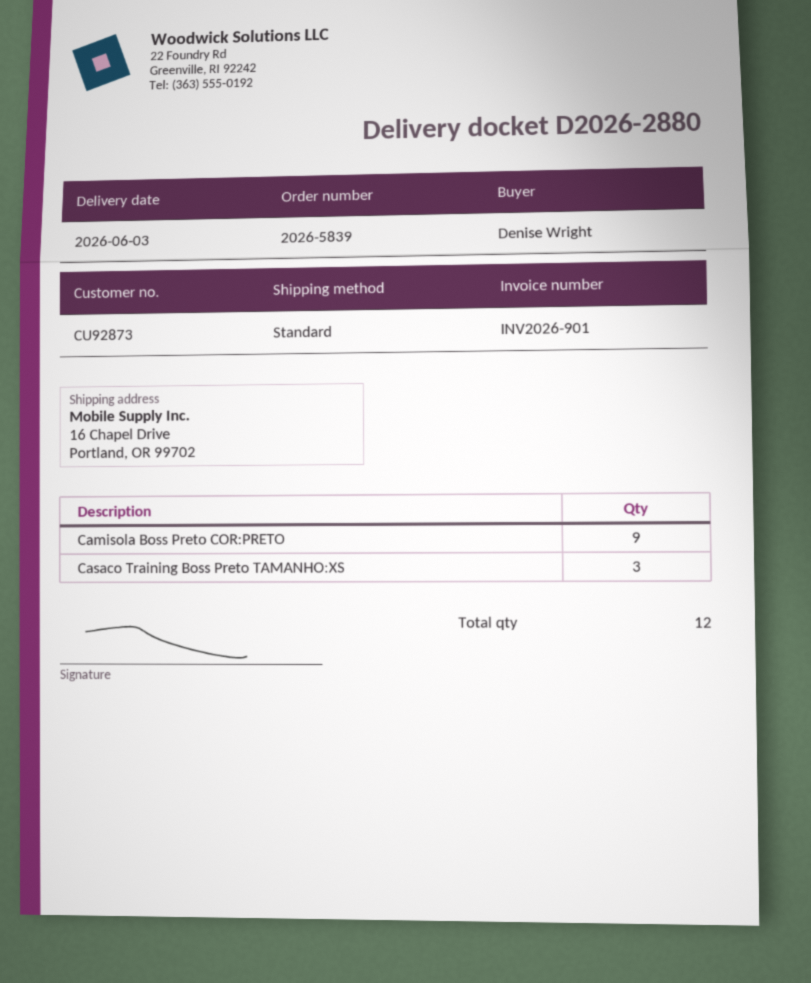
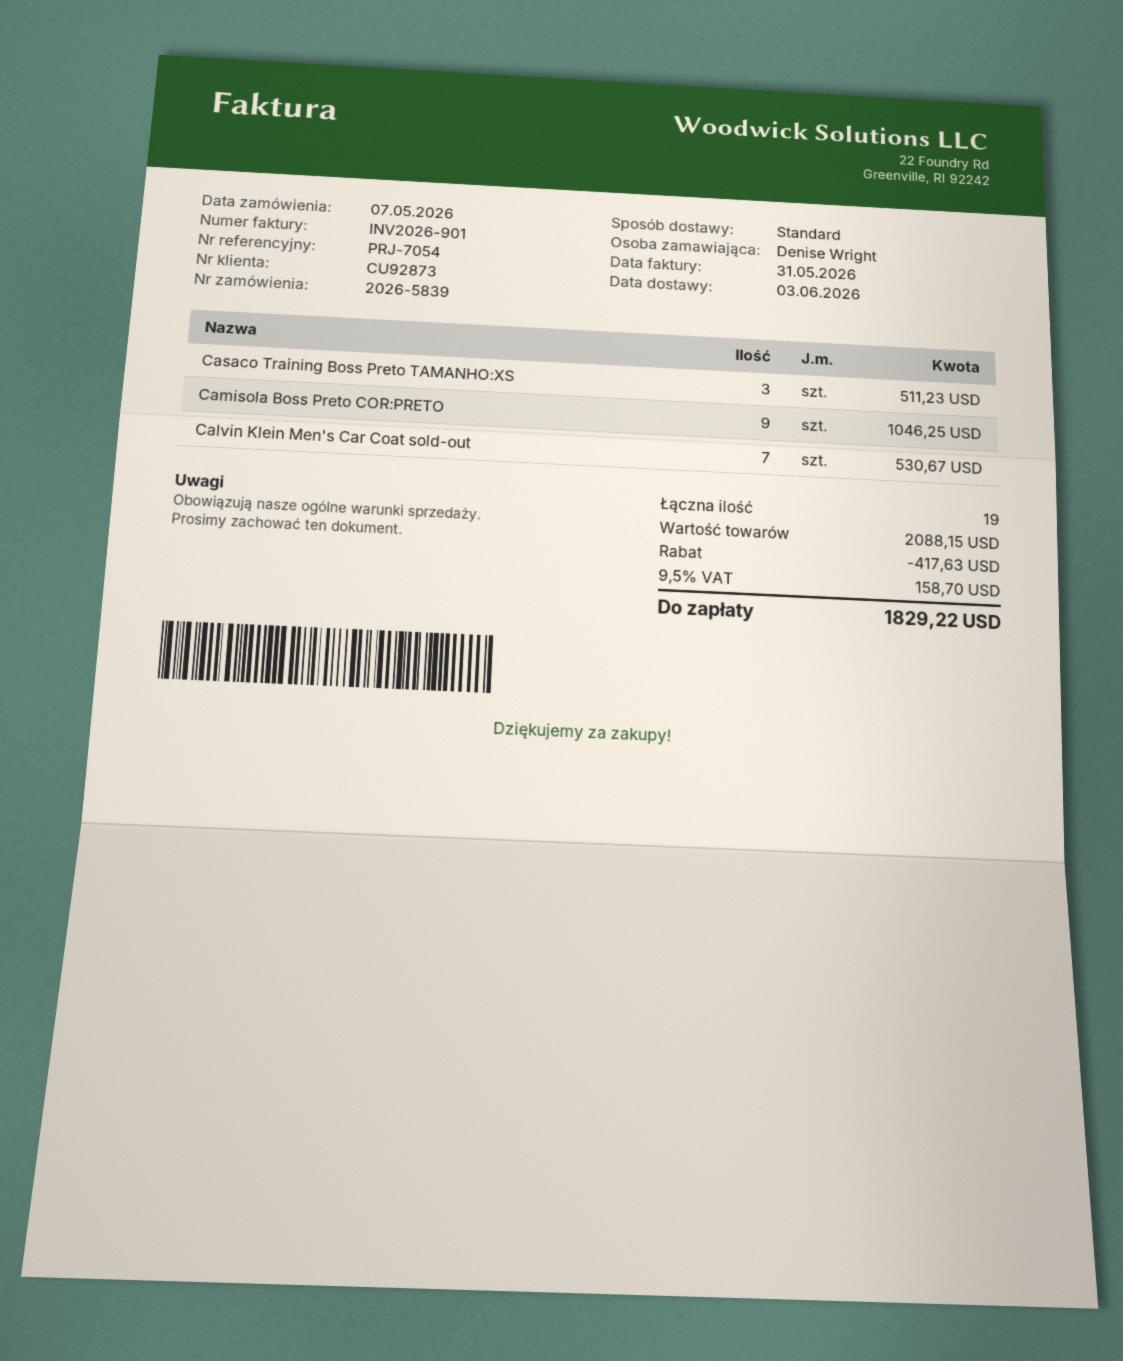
Calvin Klein Men's Car Coat sold-out: none -> 7
total quantity: 12 -> 19

